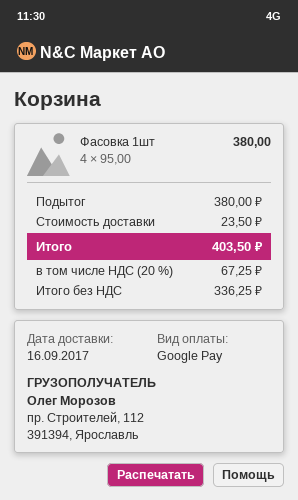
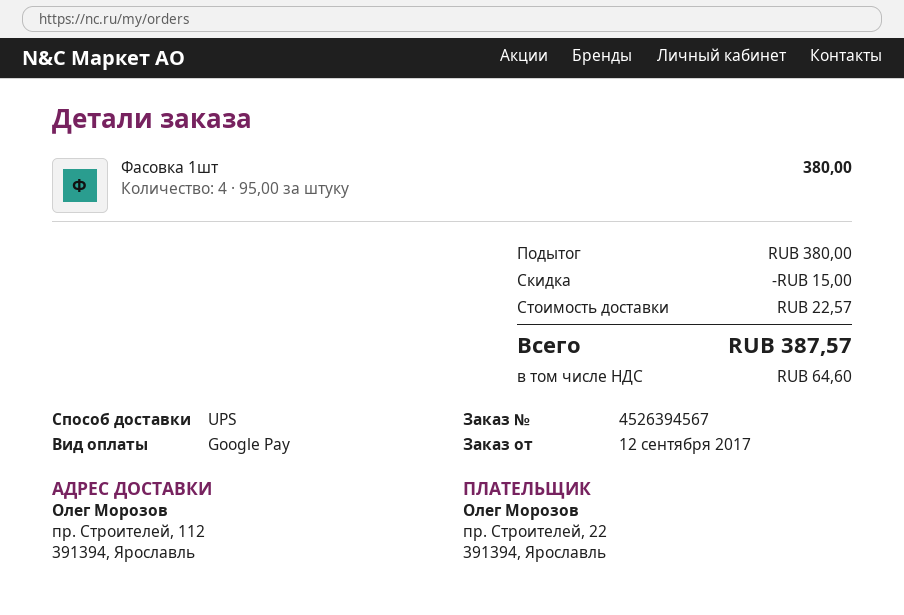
discount: none -> 15.00
shipping: 23.50 -> 22.57
tax: 67.25 -> 64.60
total: 403.50 -> 387.57

